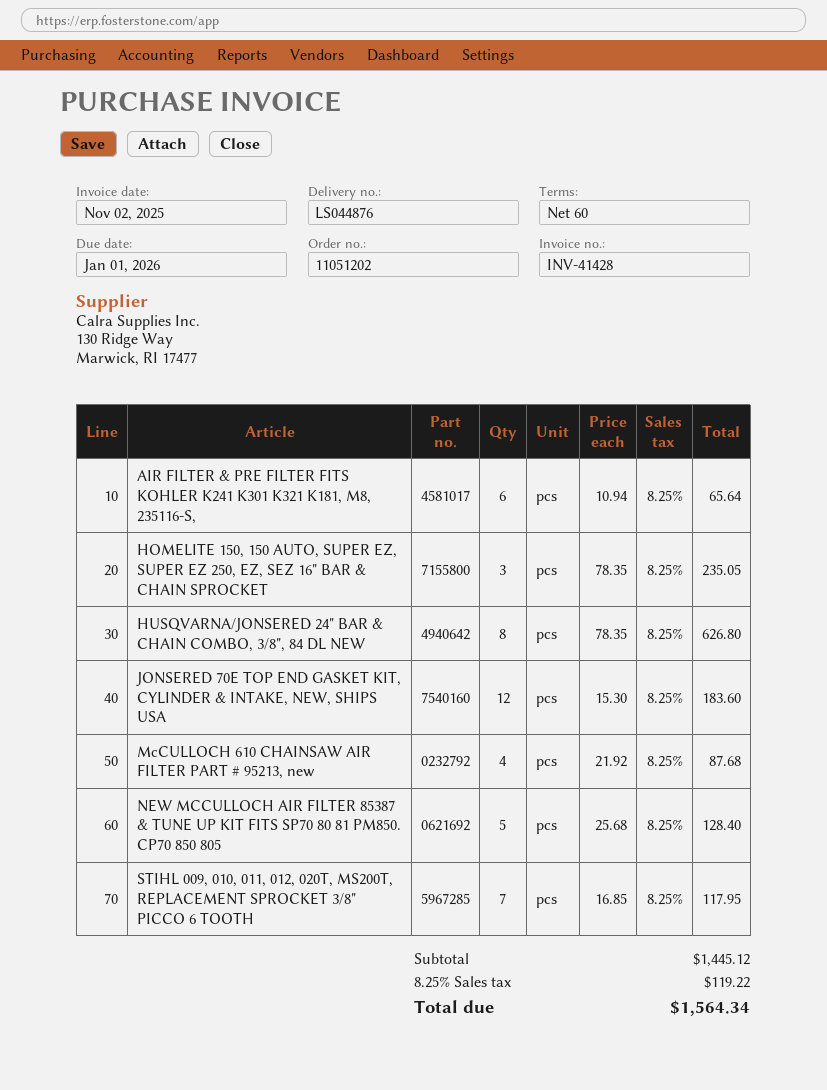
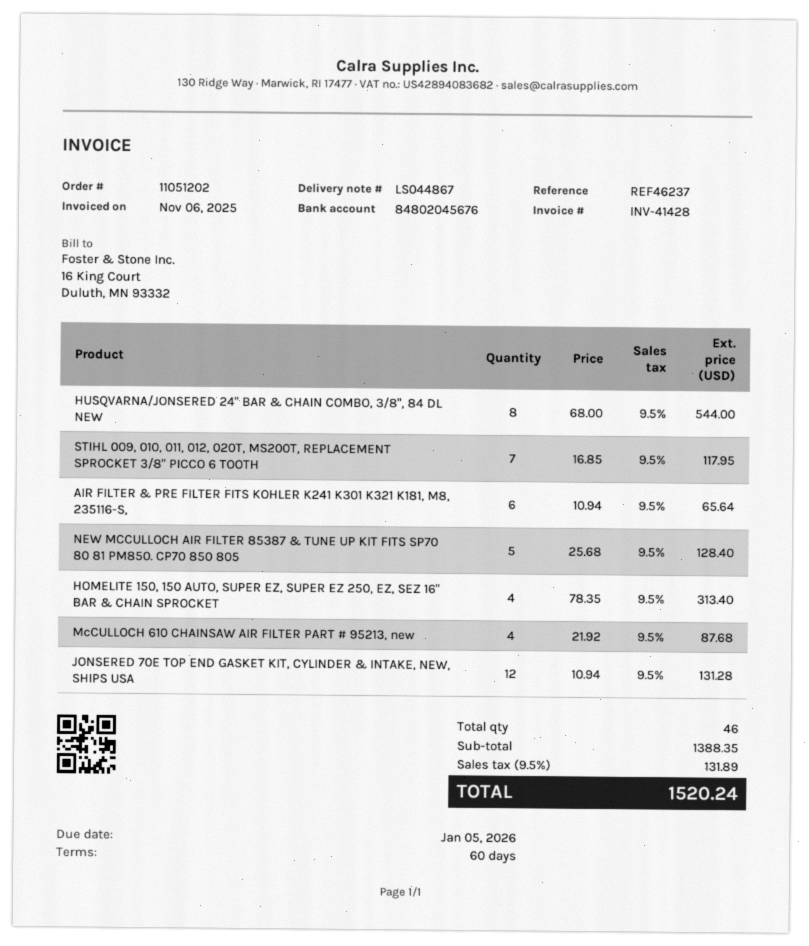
delivery note number: LS044876 -> LS044867
invoice date: 2025-11-02 -> 2025-11-06
due date: 2026-01-01 -> 2026-01-05
HOMELITE 150, 150 AUTO, SUPER EZ, SUPER EZ 250, EZ, SEZ 16" BAR & CHAIN SPROCKET: 3 x 78.35 = 235.05 -> 4 x 78.35 = 313.40
HUSQVARNA/JONSERED 24" BAR & CHAIN COMBO, 3/8", 84 DL NEW: 8 x 78.35 = 626.80 -> 8 x 68.00 = 544.00
JONSERED 70E TOP END GASKET KIT, CYLINDER & INTAKE, NEW, SHIPS USA: 12 x 15.30 = 183.60 -> 12 x 10.94 = 131.28
subtotal: 1445.12 -> 1388.35
tax: 8.25% = 119.22 -> 9.5% = 131.89
total: 1564.34 -> 1520.24

